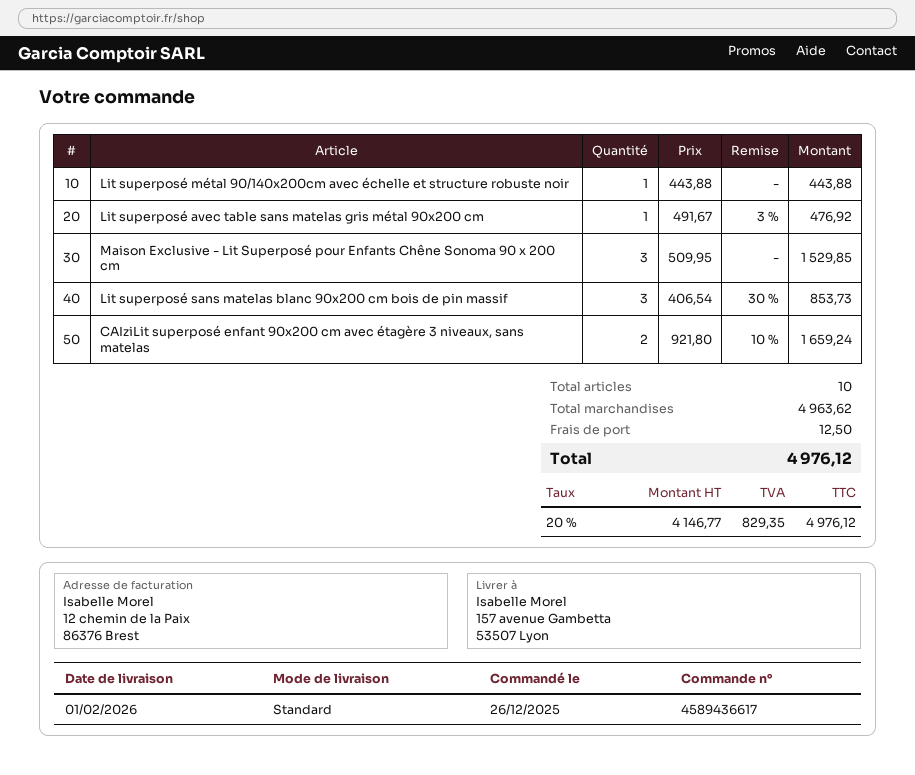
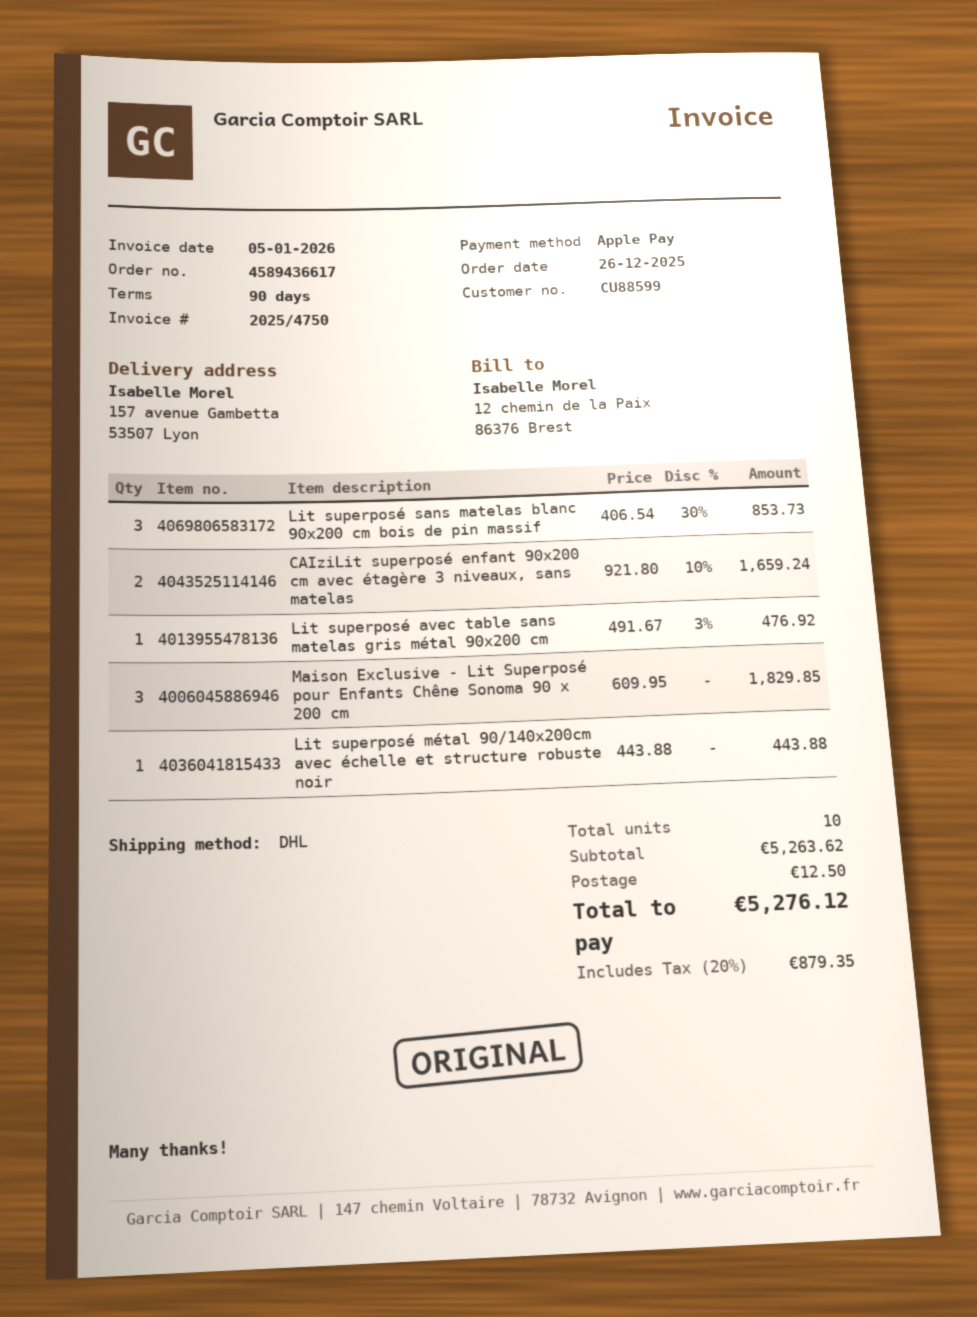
shipping method: standard -> DHL
Maison Exclusive - Lit Superposé pour Enfants Chêne Sonoma 90 x 200 cm: 3 x 509.95 = 1529.85 -> 3 x 609.95 = 1829.85
subtotal: 4963.62 -> 5263.62
tax: 20% = 829.35 -> 20% = 879.35
total: 4976.12 -> 5276.12

